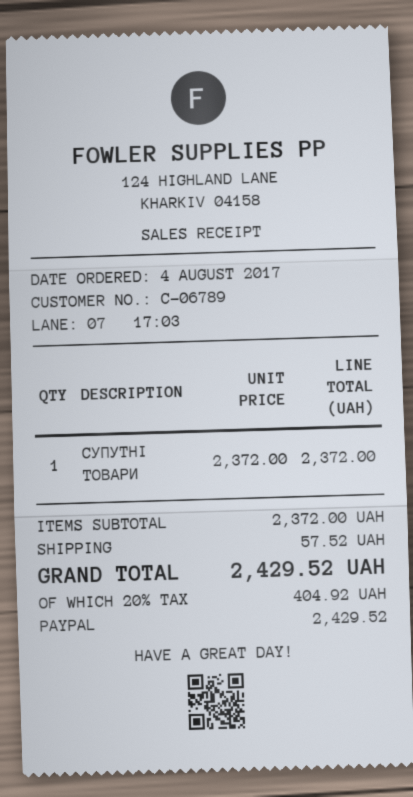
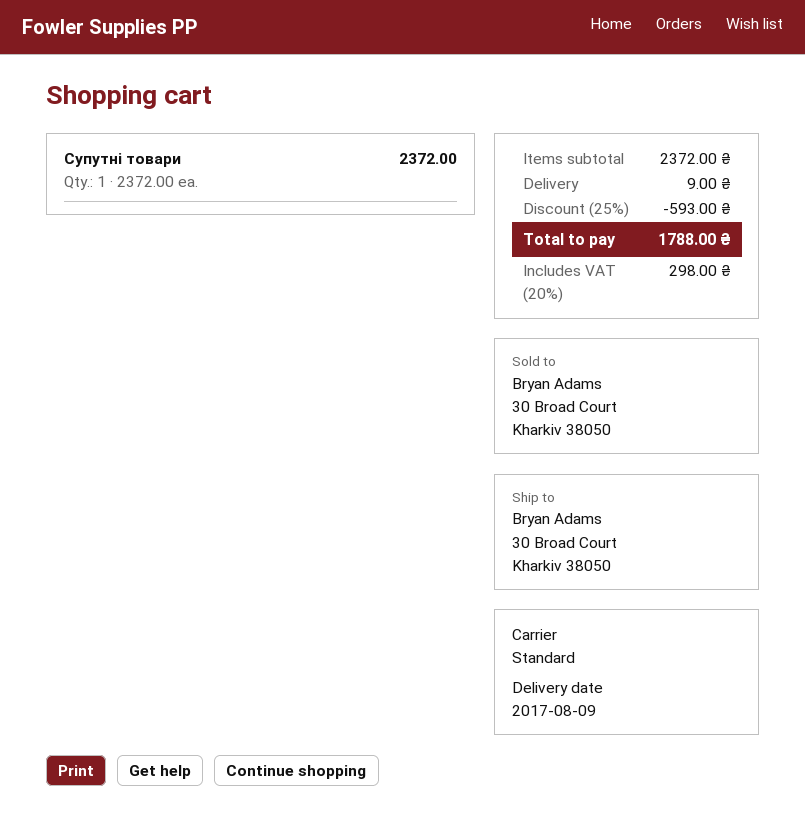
discount: none -> 25% = 593.00
shipping: 57.52 -> 9.00
tax: 20% = 404.92 -> 20% = 298.00
total: 2429.52 -> 1788.00

